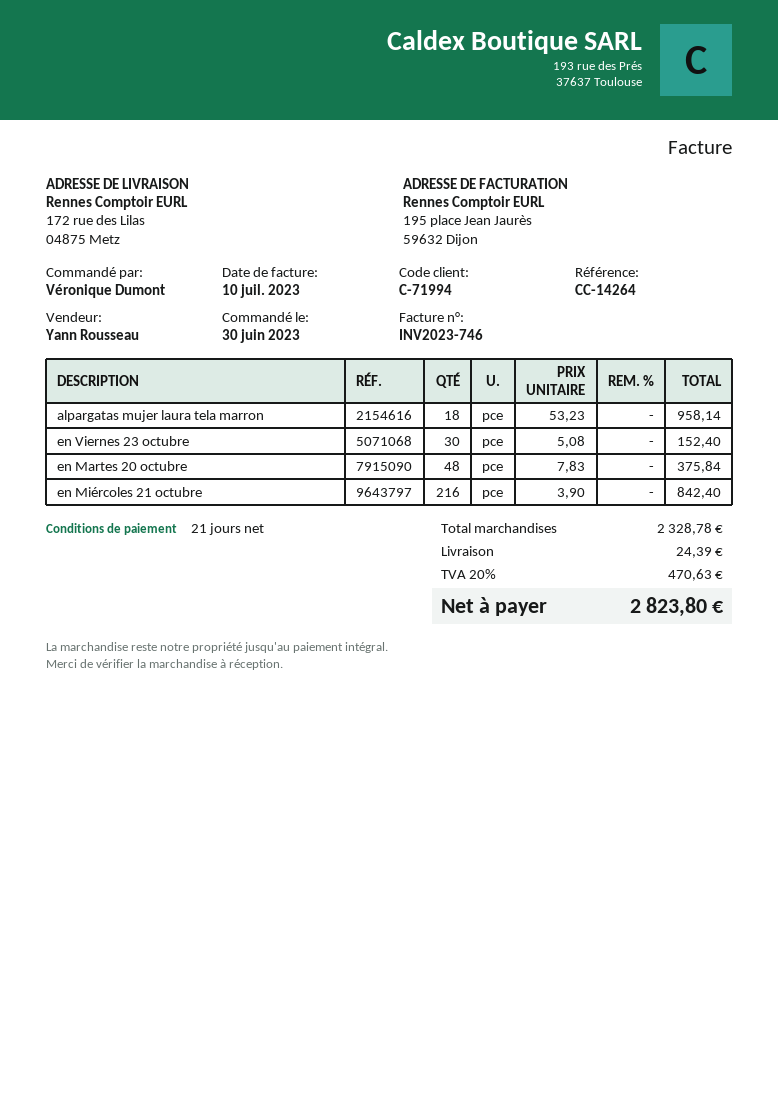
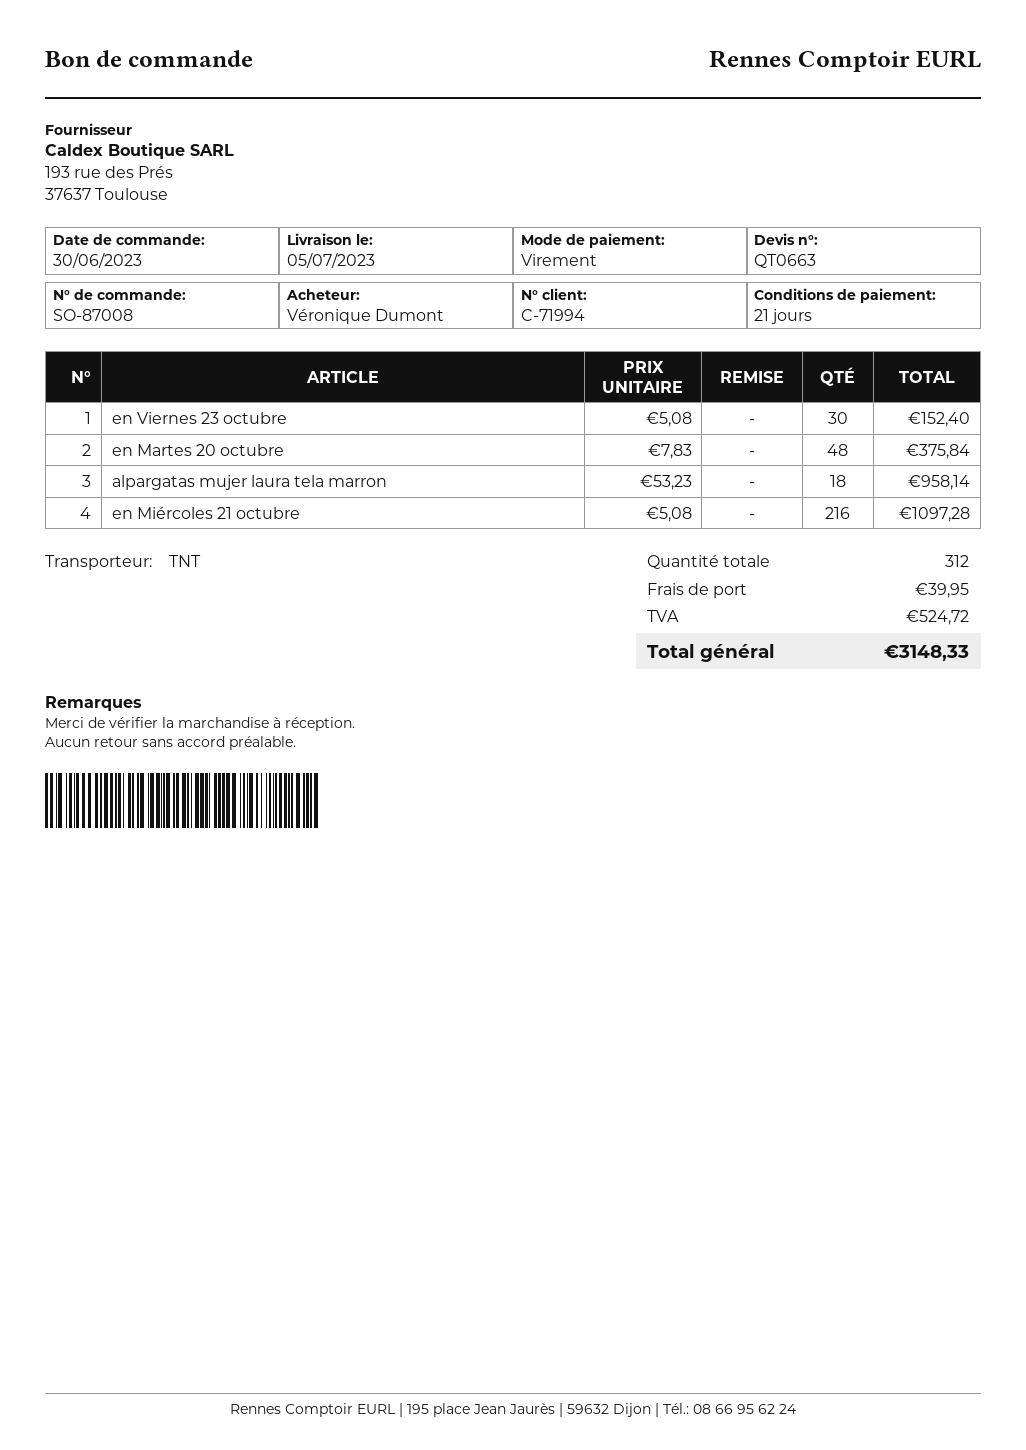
en Miércoles 21 octubre: 216 x 3.90 = 842.40 -> 216 x 5.08 = 1097.28
shipping: 24.39 -> 39.95
tax: 470.63 -> 524.72
total: 2823.80 -> 3148.33

